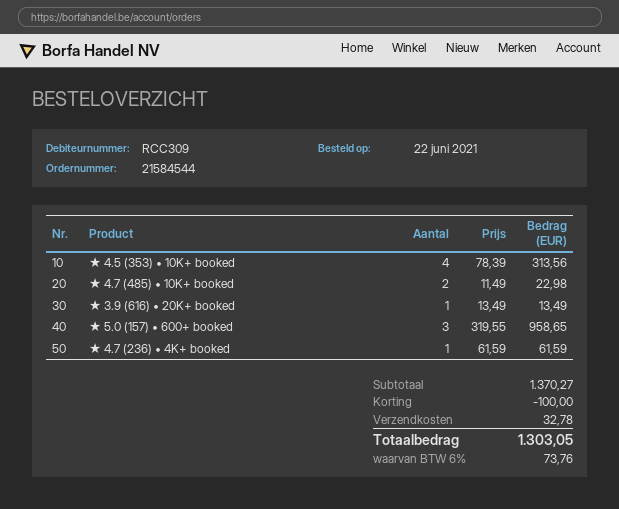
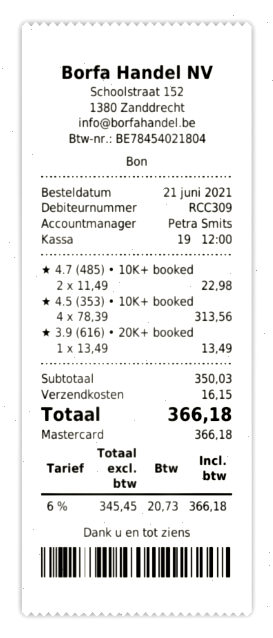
order date: 2021-06-22 -> 2021-06-21
★ 5.0 (157) • 600+ booked: 3 x 319.55 = 958.65 -> none
★ 4.7 (236) • 4K+ booked: 1 x 61.59 = 61.59 -> none
subtotal: 1370.27 -> 350.03
discount: 100.00 -> none
shipping: 32.78 -> 16.15
tax: 6% = 73.76 -> 6% = 20.73
total: 1303.05 -> 366.18

